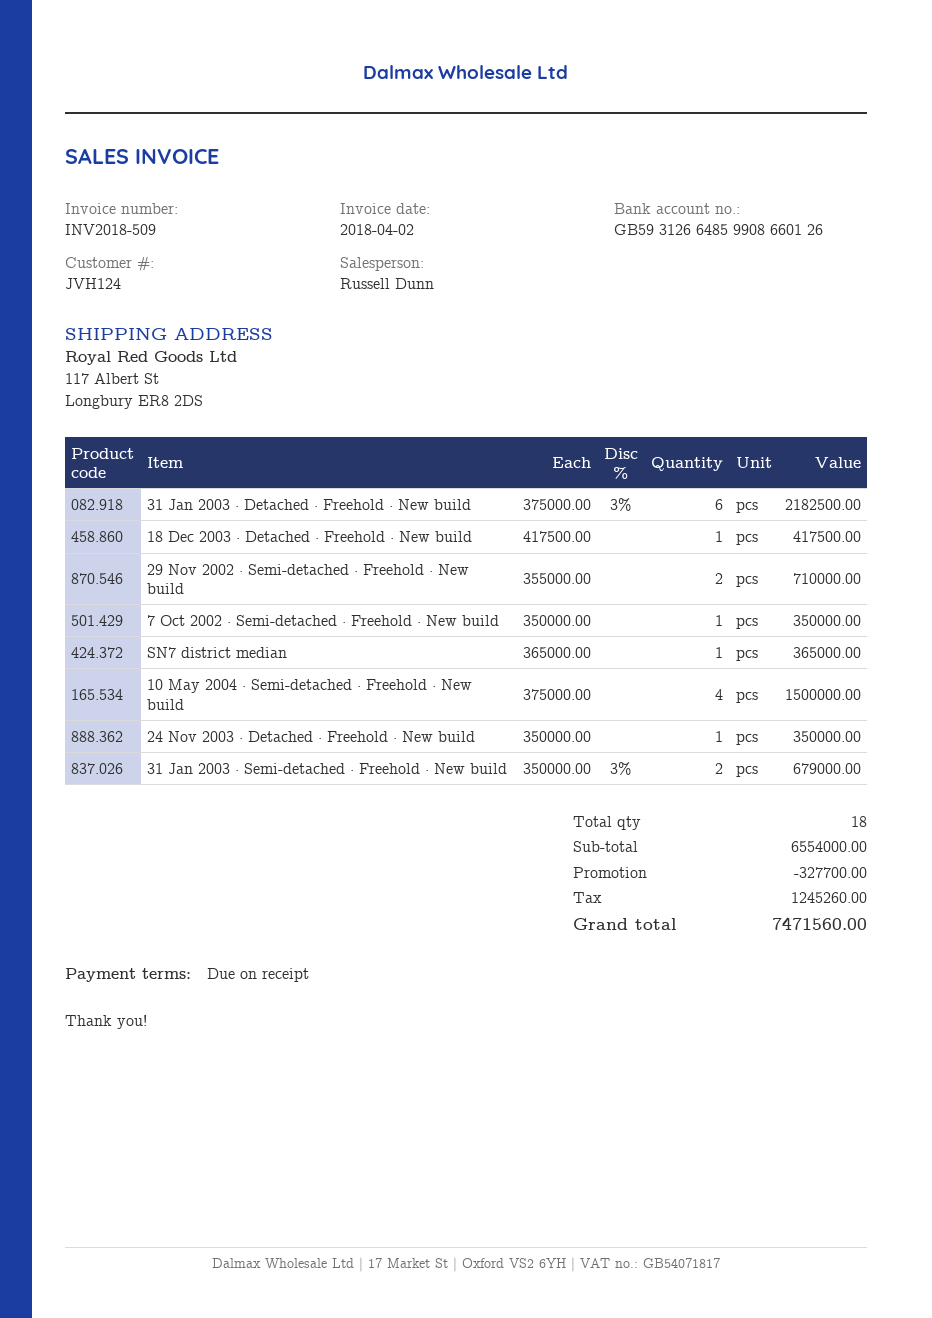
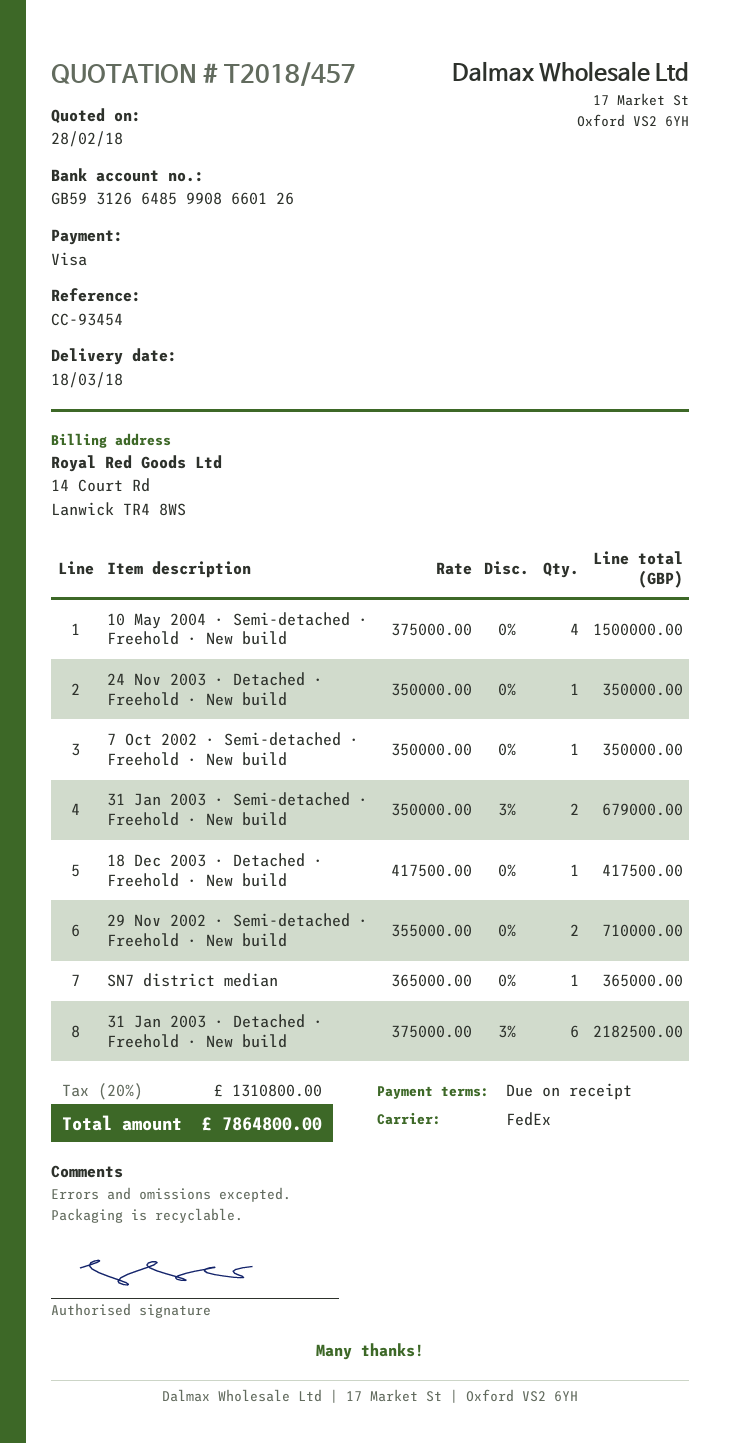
discount: 327700.00 -> none
tax: 1245260.00 -> 1310800.00
total: 7471560.00 -> 7864800.00

